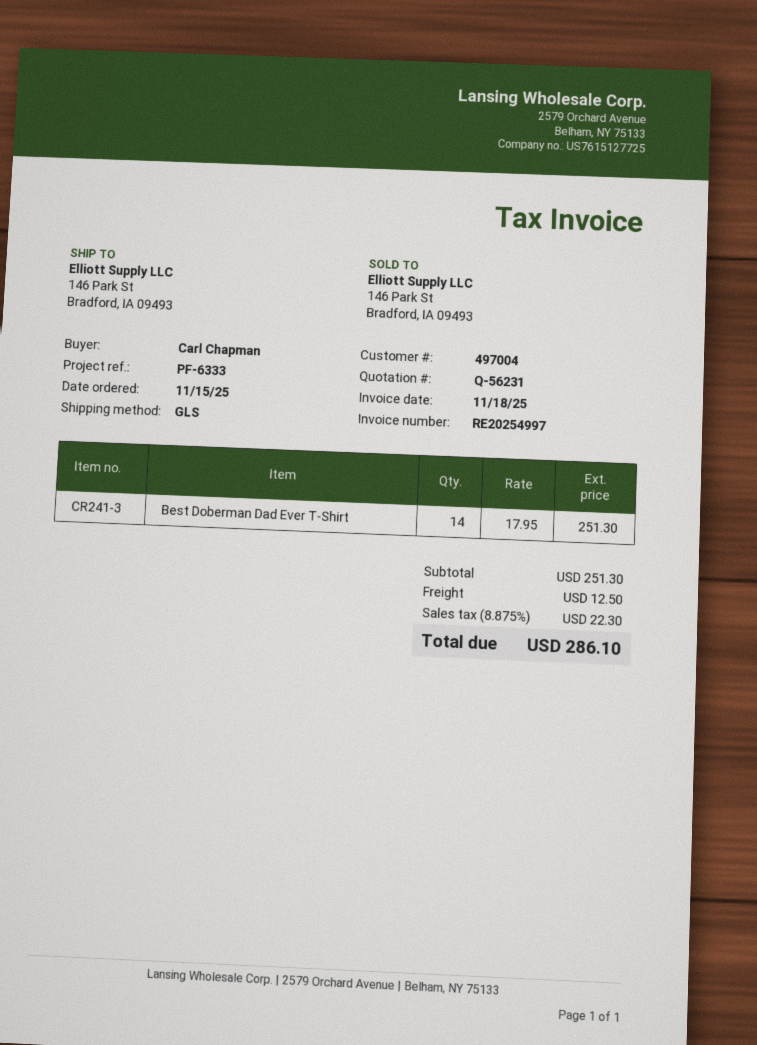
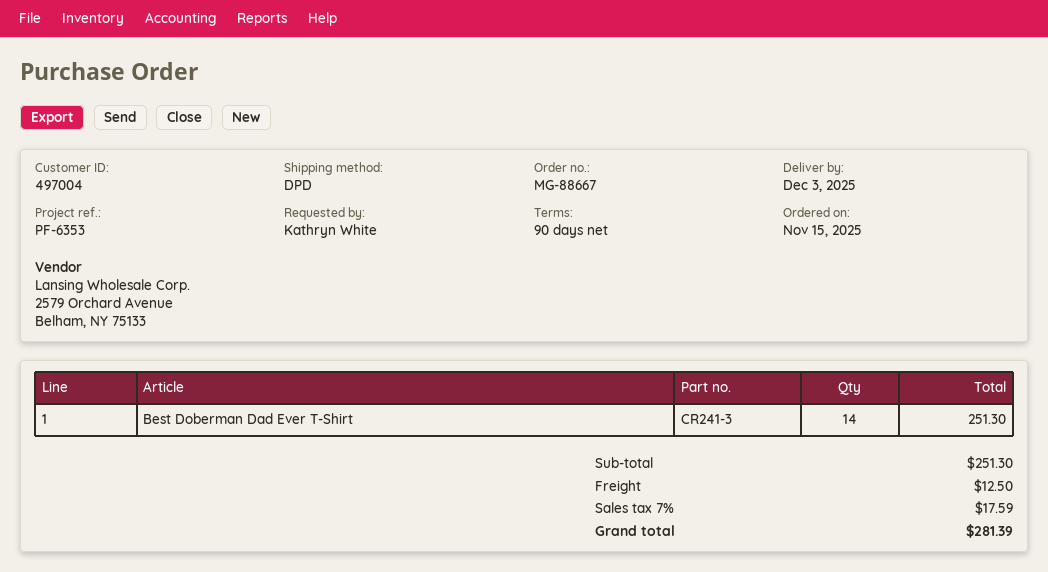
reference: PF-6333 -> PF-6353
ordered by: Carl Chapman -> Kathryn White
shipping method: GLS -> DPD
tax: 8.875% = 22.30 -> 7% = 17.59
total: 286.10 -> 281.39

